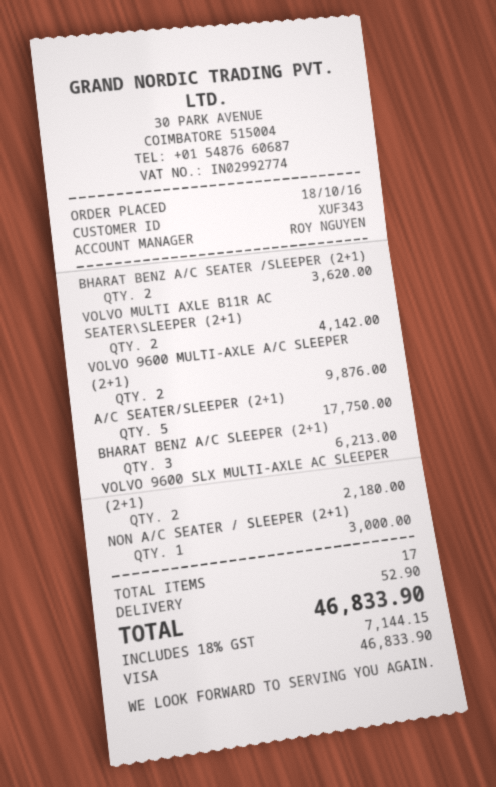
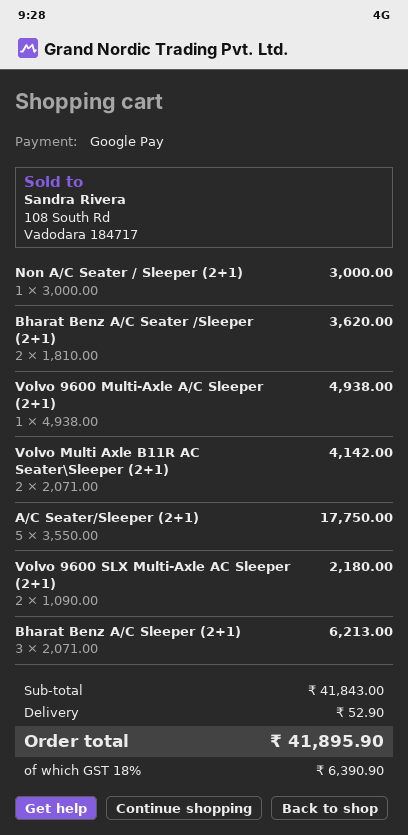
payment method: Visa -> Google Pay
VOLVO 9600 MULTI-AXLE A/C SLEEPER (2+1): 2 for 9876.00 -> 1 for 4938.00
tax: 18% = 7144.15 -> 18% = 6390.90
total: 46833.90 -> 41895.90

